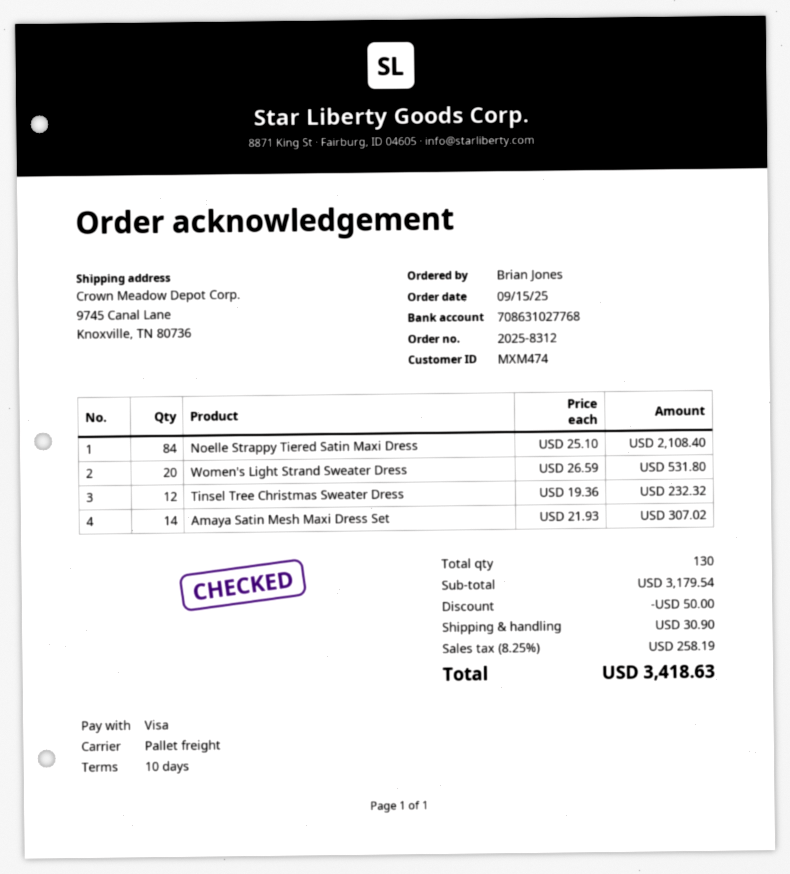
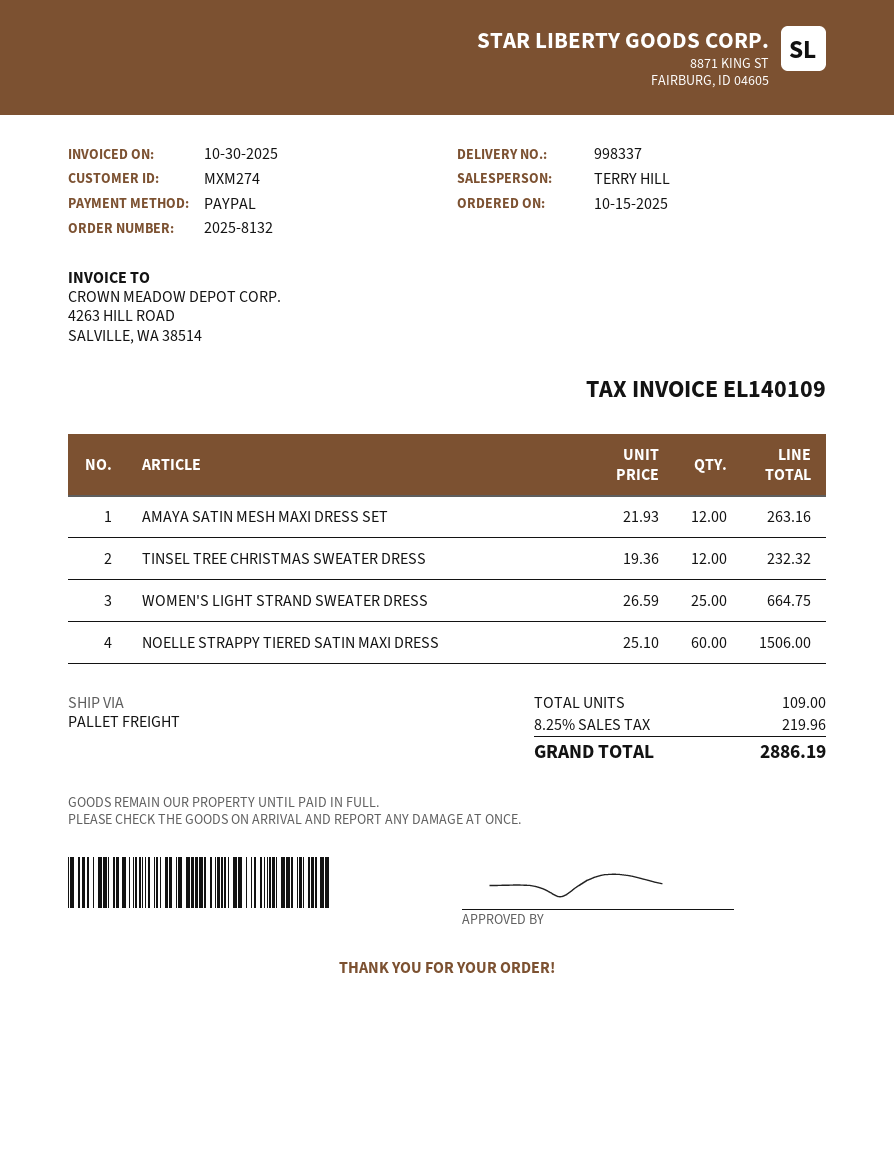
order number: 2025-8312 -> 2025-8132
order date: 2025-09-15 -> 2025-10-15
customer number: MXM474 -> MXM274
payment method: Visa -> PayPal
Noelle Strappy Tiered Satin Maxi Dress: 84 x 25.10 = 2108.40 -> 60 x 25.10 = 1506.00
Women's Light Strand Sweater Dress: 20 x 26.59 = 531.80 -> 25 x 26.59 = 664.75
Amaya Satin Mesh Maxi Dress Set: 14 x 21.93 = 307.02 -> 12 x 21.93 = 263.16
total quantity: 130 -> 109
discount: 50.00 -> none
shipping: 30.90 -> none
tax: 8.25% = 258.19 -> 8.25% = 219.96
total: 3418.63 -> 2886.19

